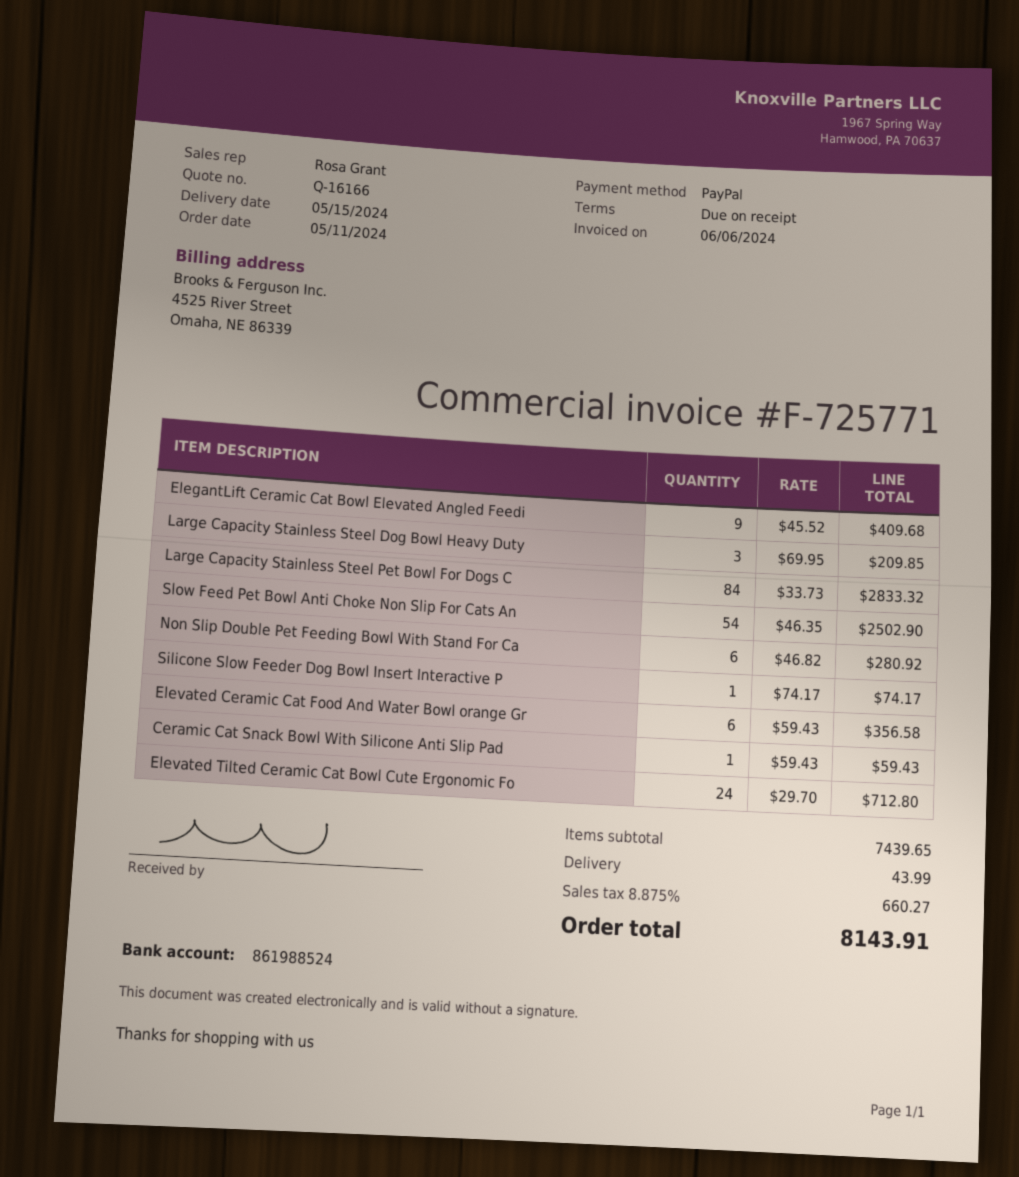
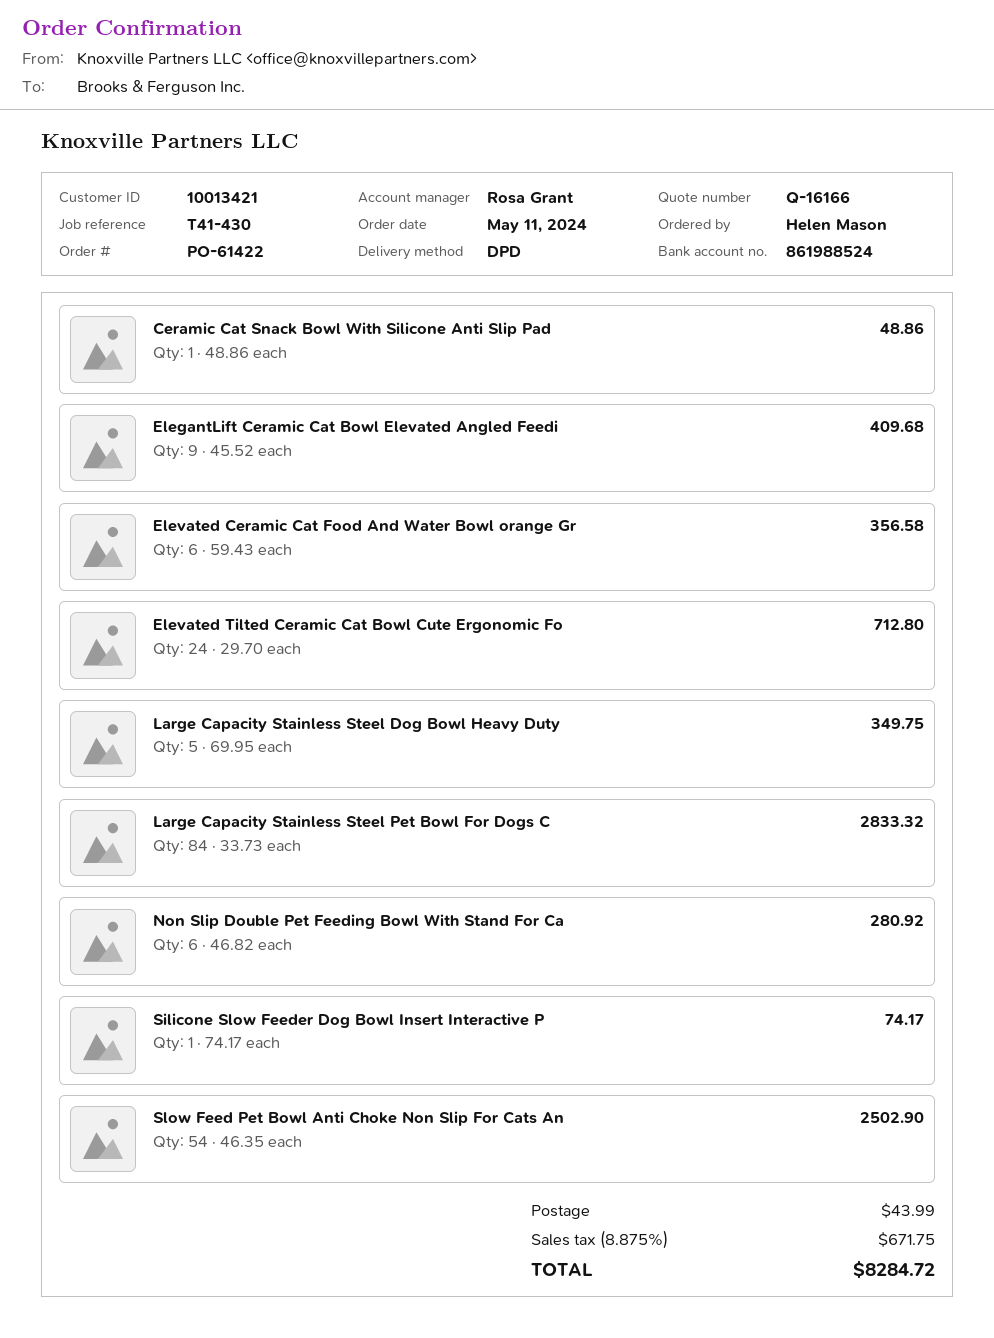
Large Capacity Stainless Steel Dog Bowl Heavy Duty: 3 x 69.95 = 209.85 -> 5 x 69.95 = 349.75
Ceramic Cat Snack Bowl With Silicone Anti Slip Pad: 1 x 59.43 = 59.43 -> 1 x 48.86 = 48.86
tax: 8.875% = 660.27 -> 8.875% = 671.75
total: 8143.91 -> 8284.72

